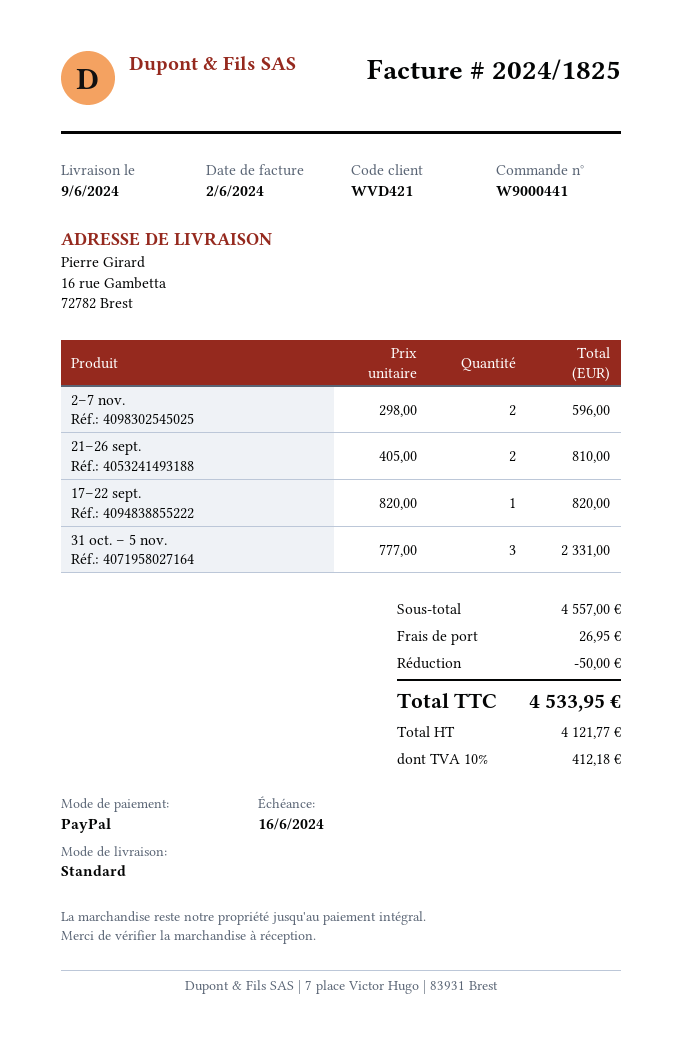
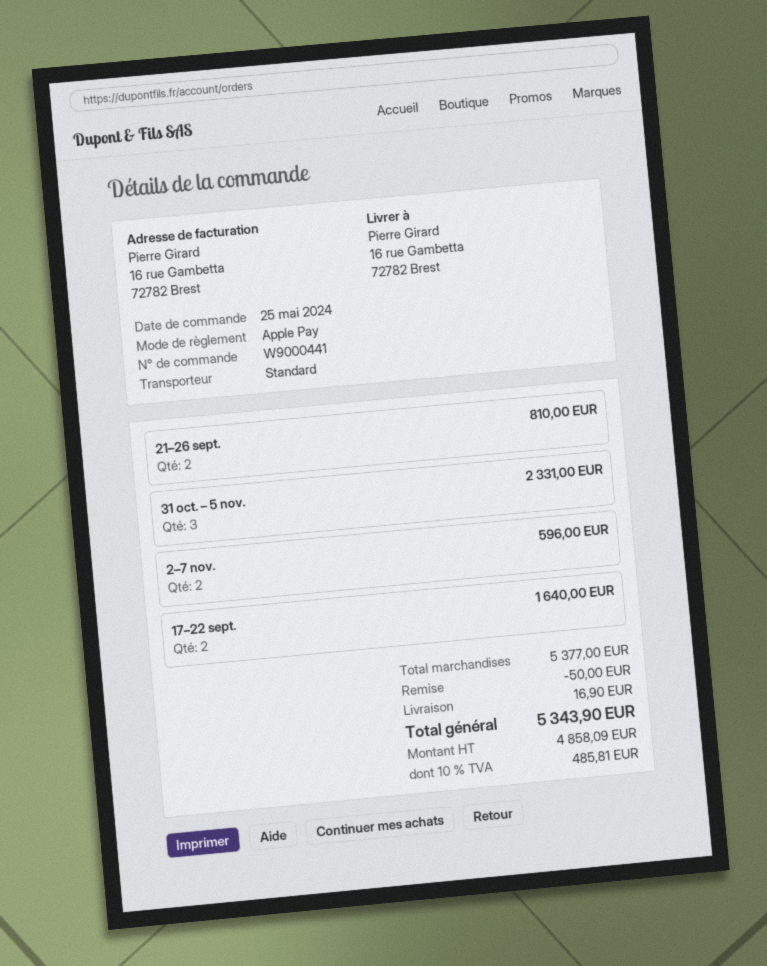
payment method: PayPal -> Apple Pay
17–22 sept.: 1 for 820.00 -> 2 for 1640.00
subtotal: 4557.00 -> 5377.00
shipping: 26.95 -> 16.90
net: 4121.77 -> 4858.09
tax: 10% = 412.18 -> 10% = 485.81
total: 4533.95 -> 5343.90

